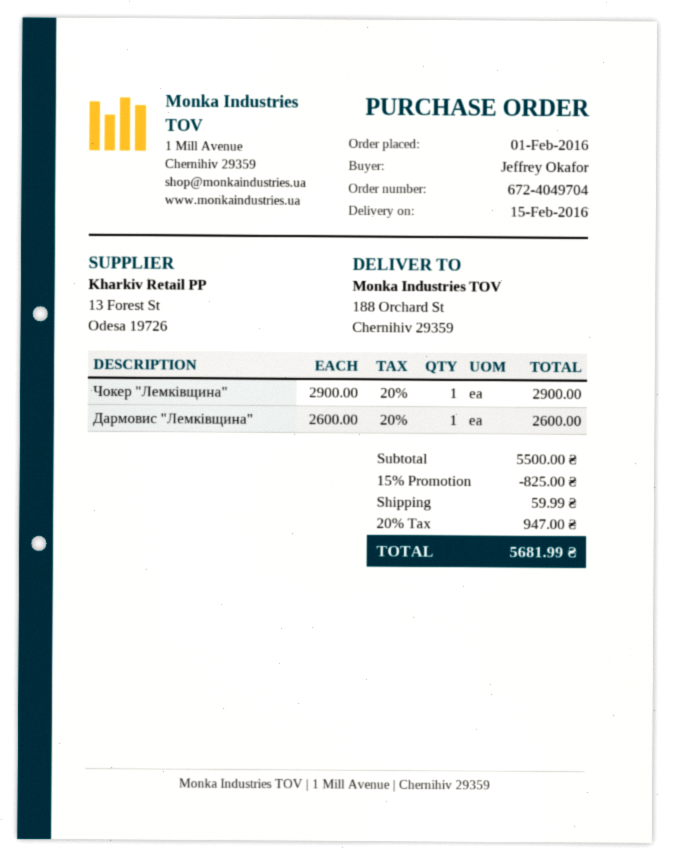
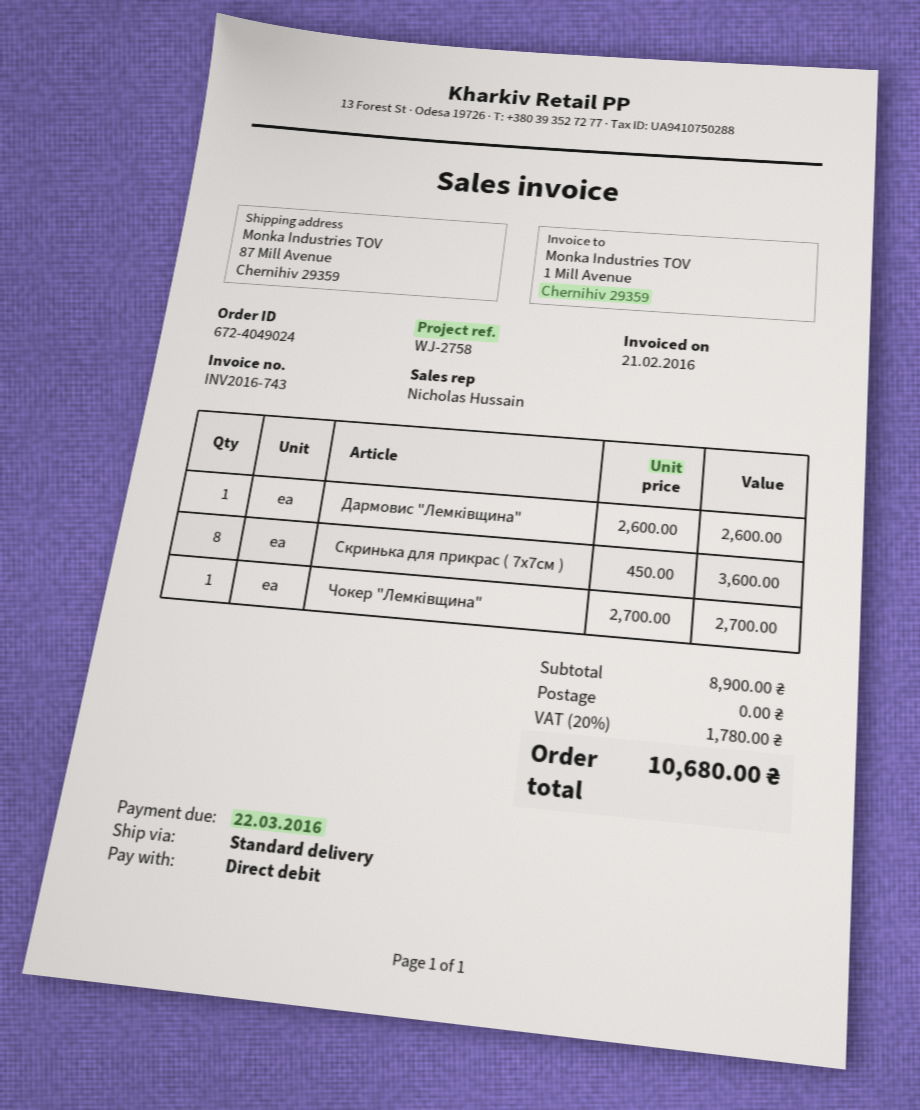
order number: 672-4049704 -> 672-4049024
ship to: 188 Orchard St, Chernihiv 29359 -> 87 Mill Avenue, Chernihiv 29359
Чокер "Лемківщина": 1 x 2900.00 = 2900.00 -> 1 x 2700.00 = 2700.00
Скринька для прикрас ( 7х7см ): none -> 8 x 450.00 = 3600.00
subtotal: 5500.00 -> 8900.00
discount: 15% = 825.00 -> none
shipping: 59.99 -> 0.00
tax: 20% = 947.00 -> 20% = 1780.00
total: 5681.99 -> 10680.00

